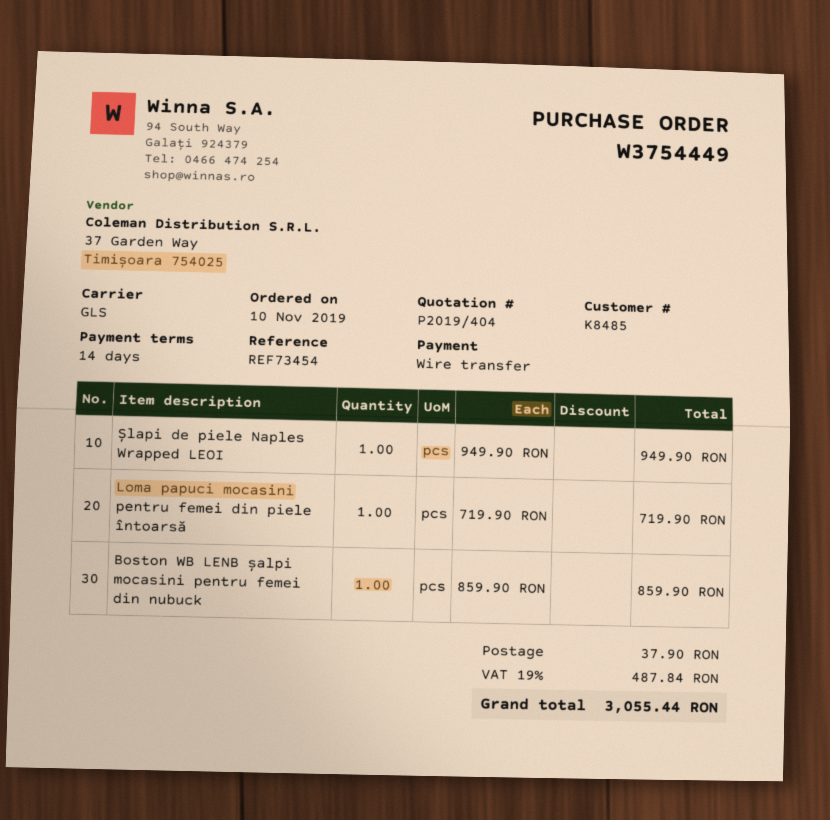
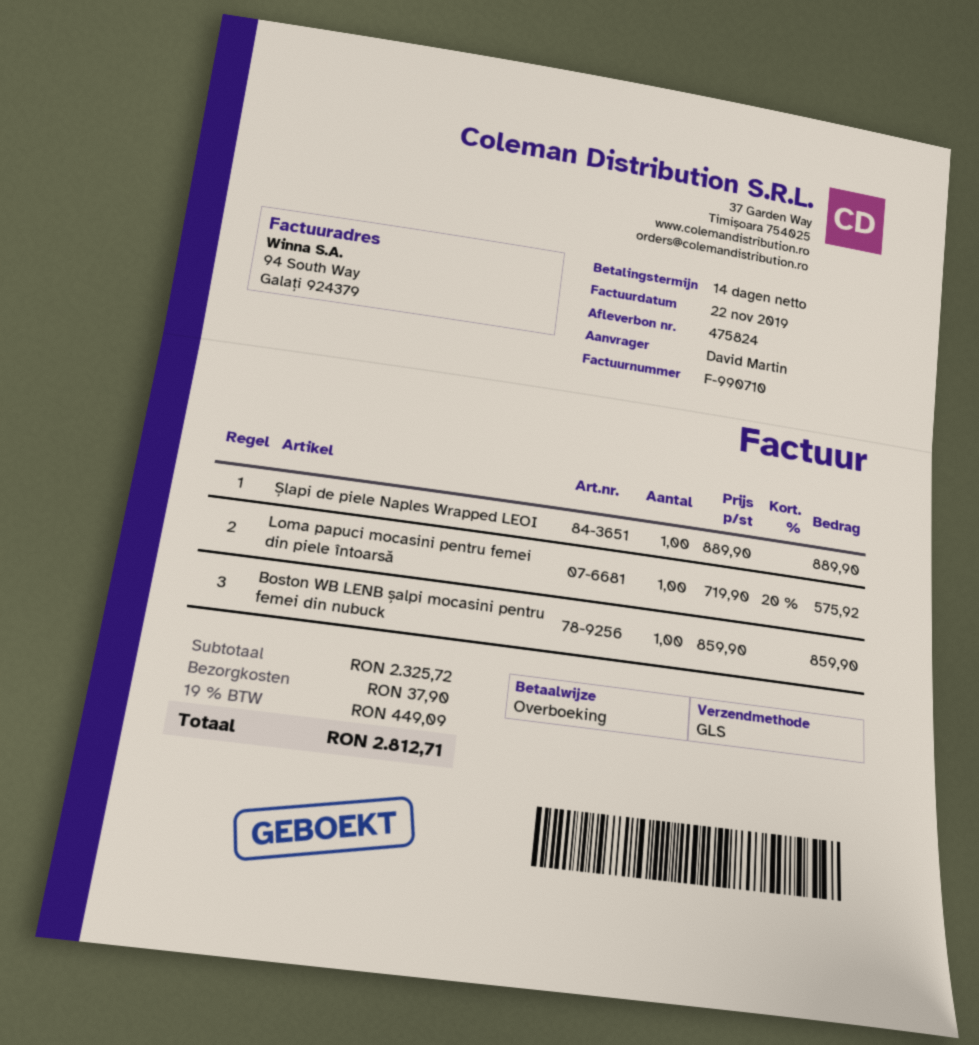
Șlapi de piele Naples Wrapped LEOI: 1 x 949.90 = 949.90 -> 1 x 889.90 = 889.90
Loma papuci mocasini pentru femei din piele întoarsă: 1 x 719.90 = 719.90 -> 1 x 719.90 - 20% = 575.92
tax: 19% = 487.84 -> 19% = 449.09
total: 3055.44 -> 2812.71

